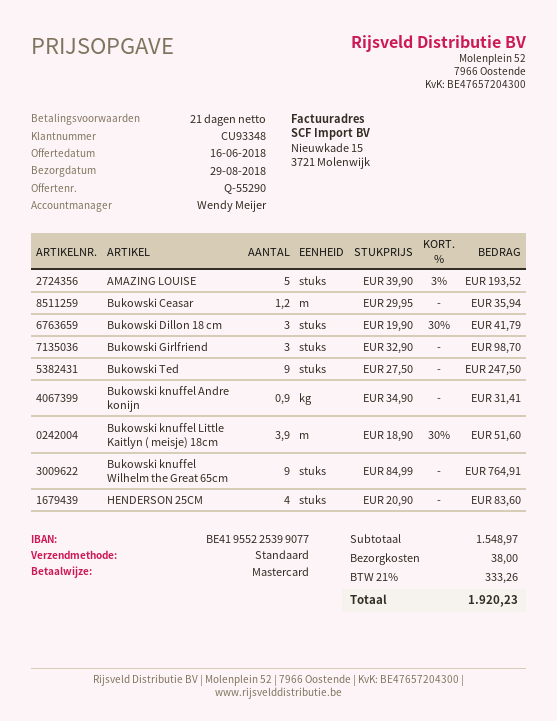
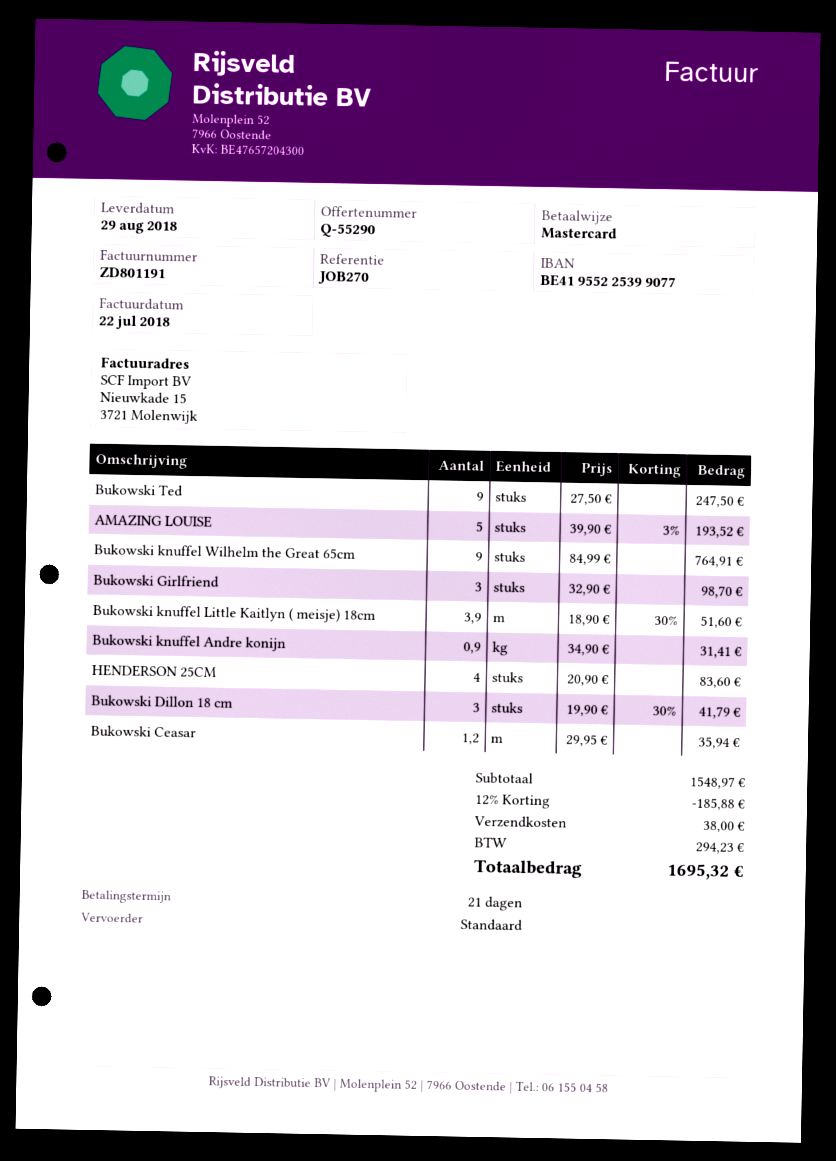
discount: none -> 12% = 185.88
tax: 333.26 -> 294.23
total: 1920.23 -> 1695.32

